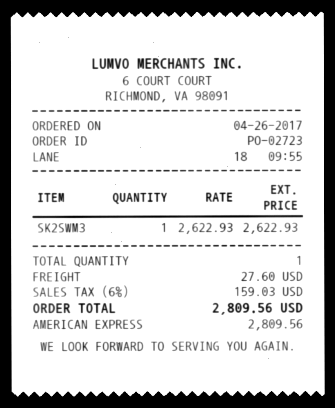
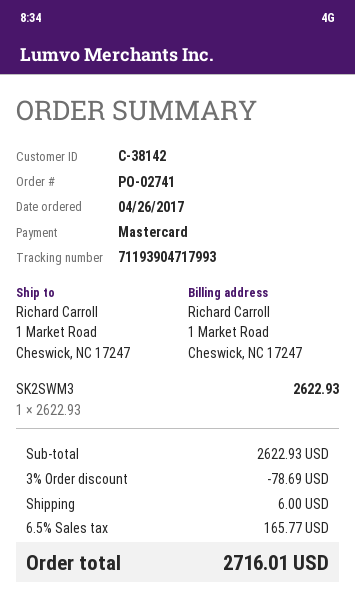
order number: PO-02723 -> PO-02741
payment method: American Express -> Mastercard
discount: none -> 3% = 78.69
shipping: 27.60 -> 6.00
tax: 6% = 159.03 -> 6.5% = 165.77
total: 2809.56 -> 2716.01

